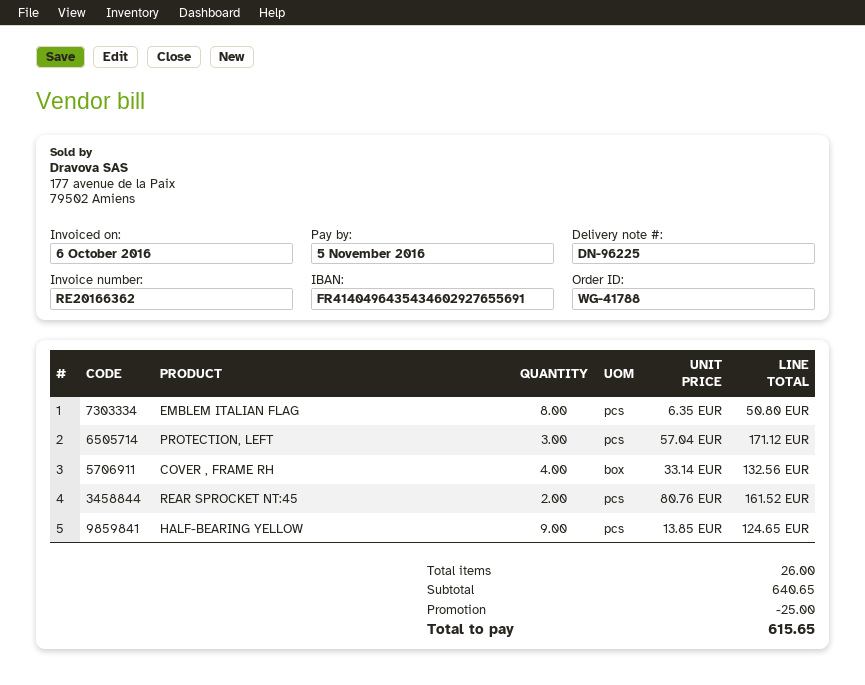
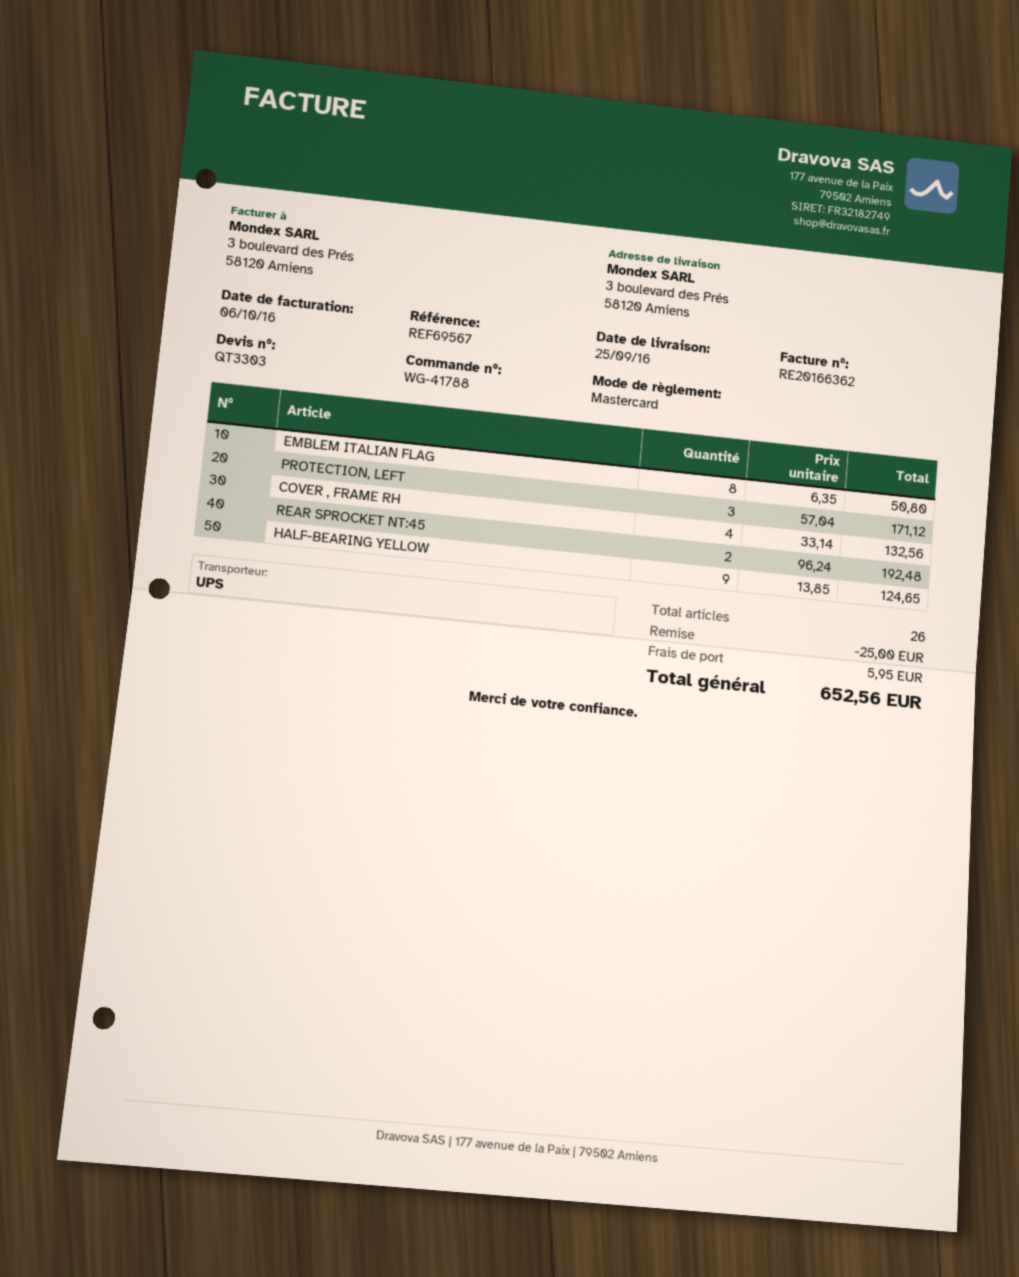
REAR SPROCKET NT:45: 2 x 80.76 = 161.52 -> 2 x 96.24 = 192.48
shipping: none -> 5.95
total: 615.65 -> 652.56

